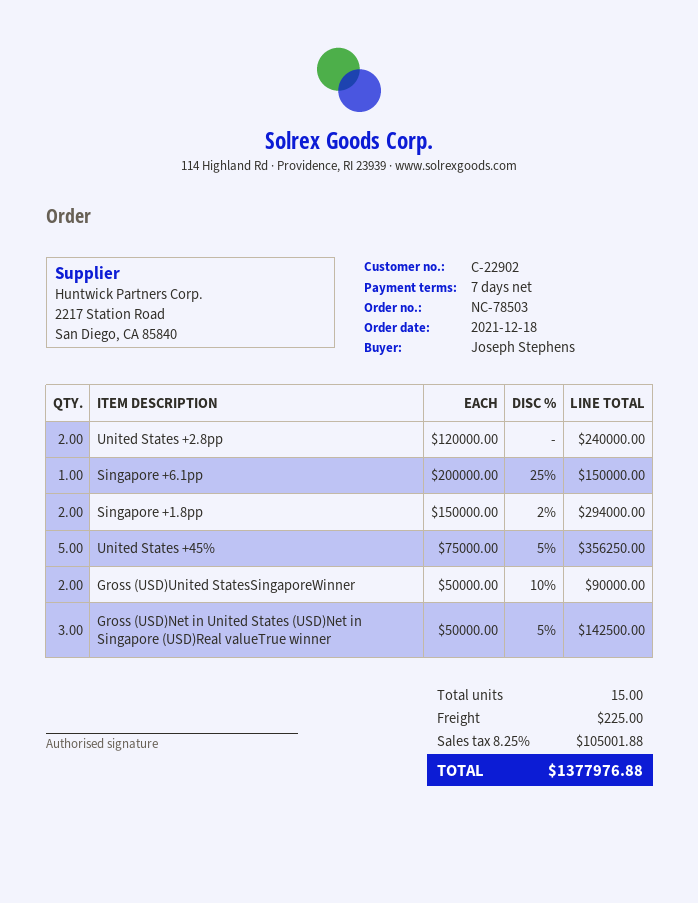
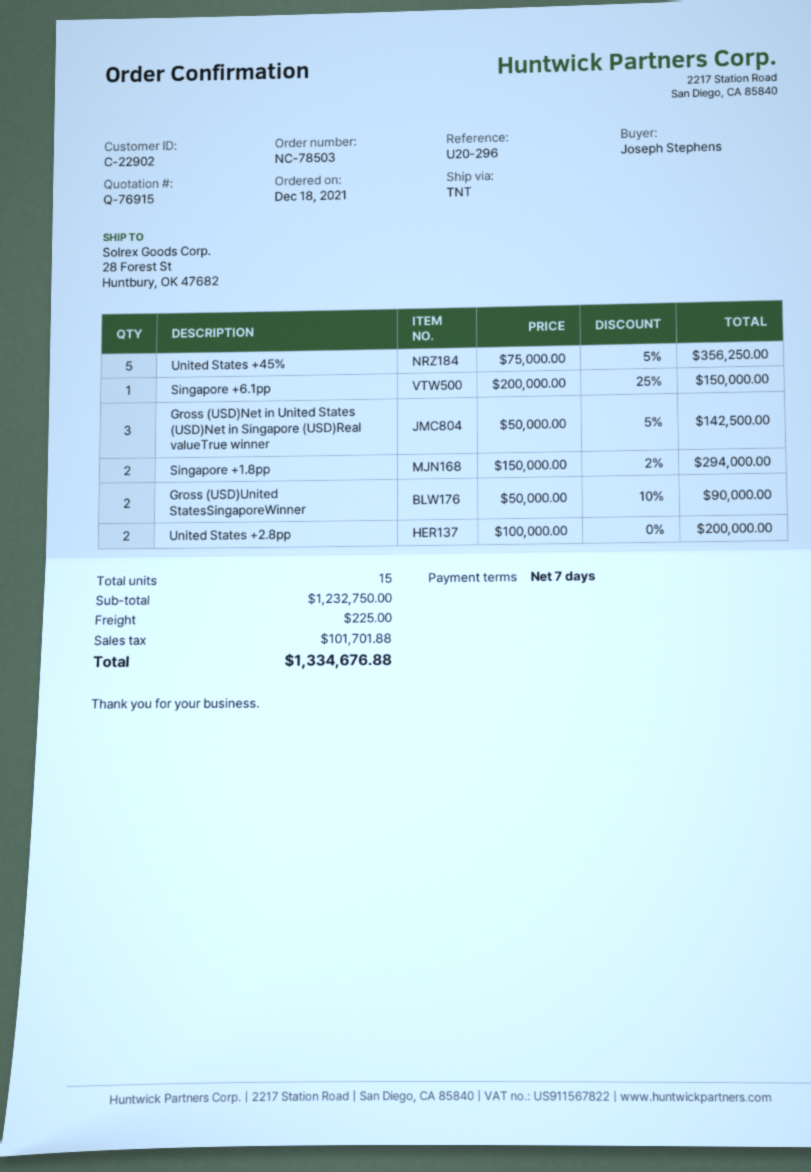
United States +2.8pp: 2 x 120000.00 = 240000.00 -> 2 x 100000.00 = 200000.00
tax: 105001.88 -> 101701.88
total: 1377976.88 -> 1334676.88

